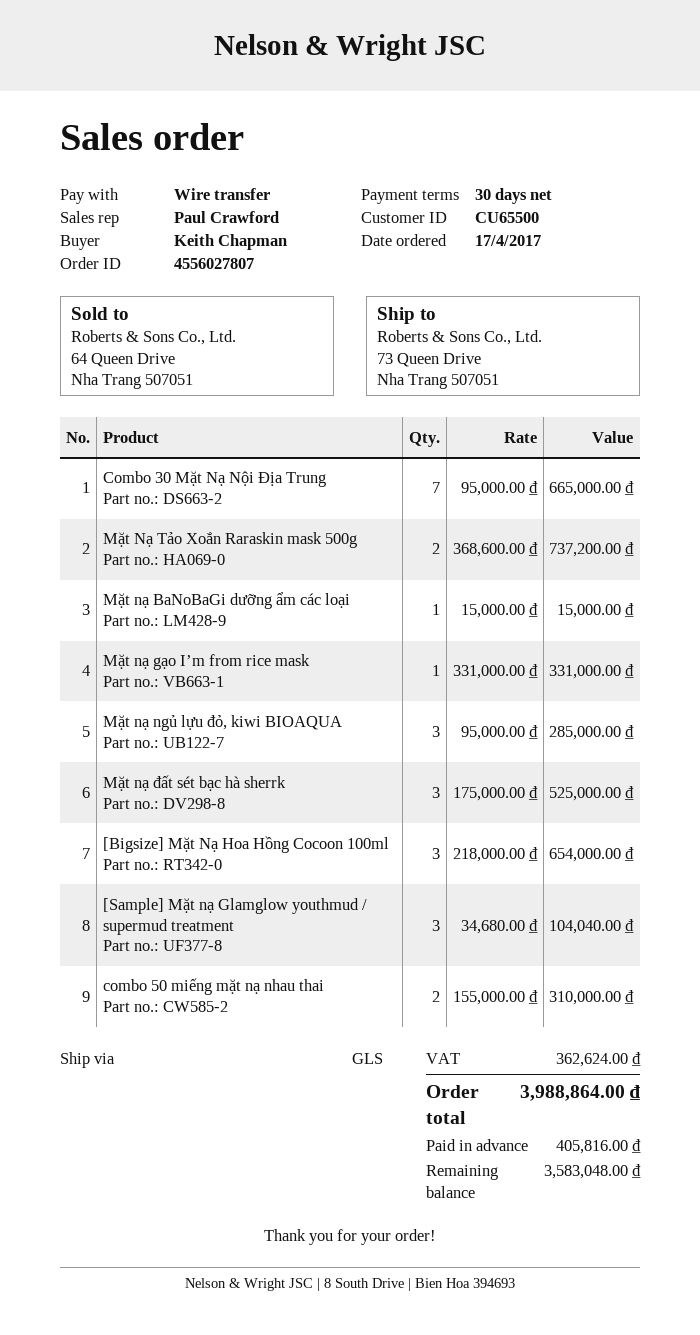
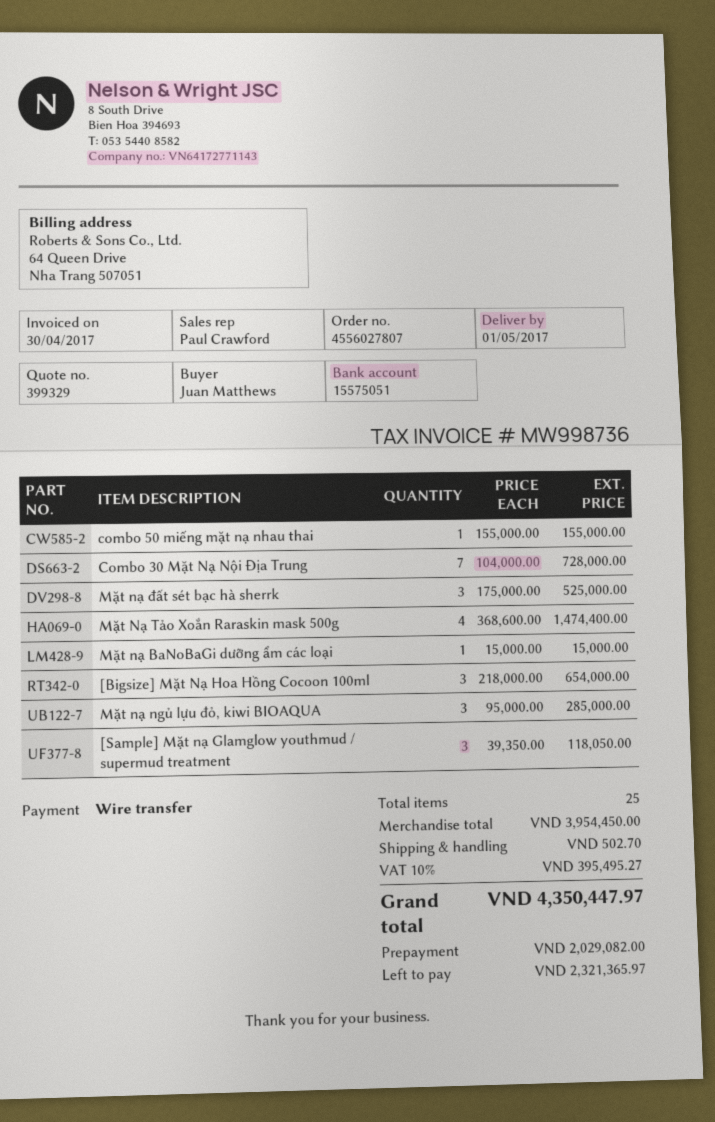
ordered by: Keith Chapman -> Juan Matthews
Combo 30 Mặt Nạ Nội Địa Trung: 7 x 95000.00 = 665000.00 -> 7 x 104000.00 = 728000.00
Mặt Nạ Tảo Xoắn Raraskin mask 500g: 2 x 368600.00 = 737200.00 -> 4 x 368600.00 = 1474400.00
Mặt nạ gạo I’m from rice mask: 1 x 331000.00 = 331000.00 -> none
[Sample] Mặt nạ Glamglow youthmud / supermud treatment: 3 x 34680.00 = 104040.00 -> 3 x 39350.00 = 118050.00
combo 50 miếng mặt nạ nhau thai: 2 x 155000.00 = 310000.00 -> 1 x 155000.00 = 155000.00
shipping: none -> 502.70
tax: 362624.00 -> 395495.27
total: 3988864.00 -> 4350447.97
deposit: 405816.00 -> 2029082.00
balance: 3583048.00 -> 2321365.97

